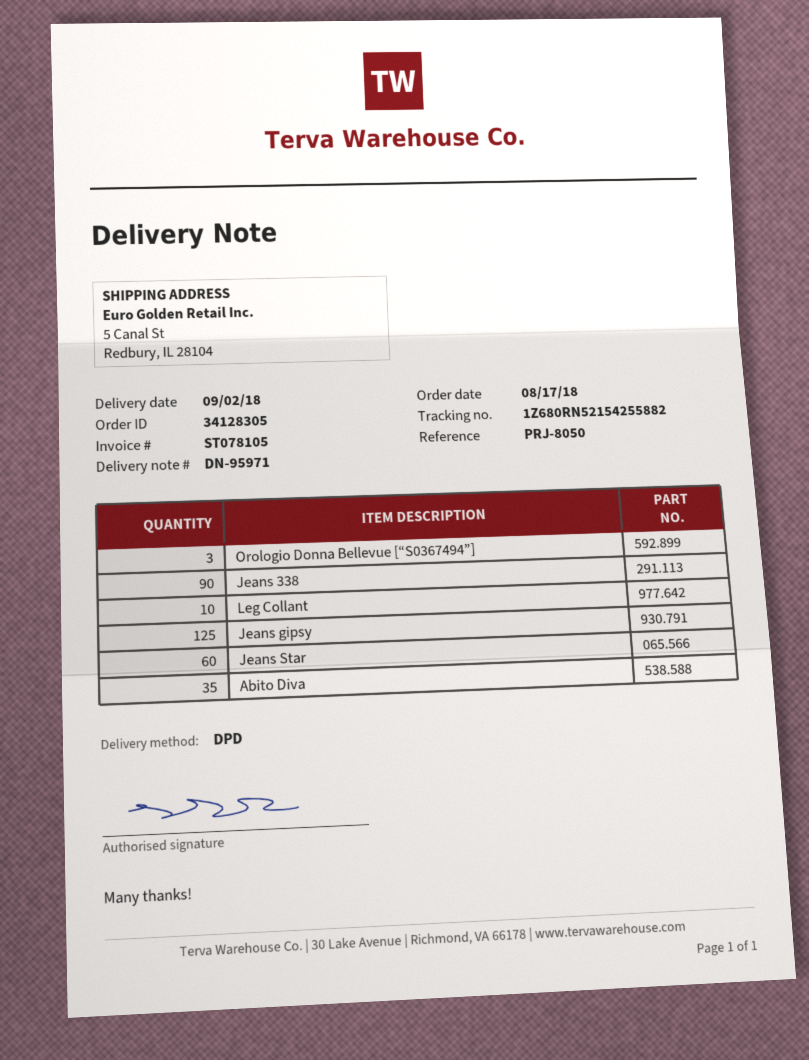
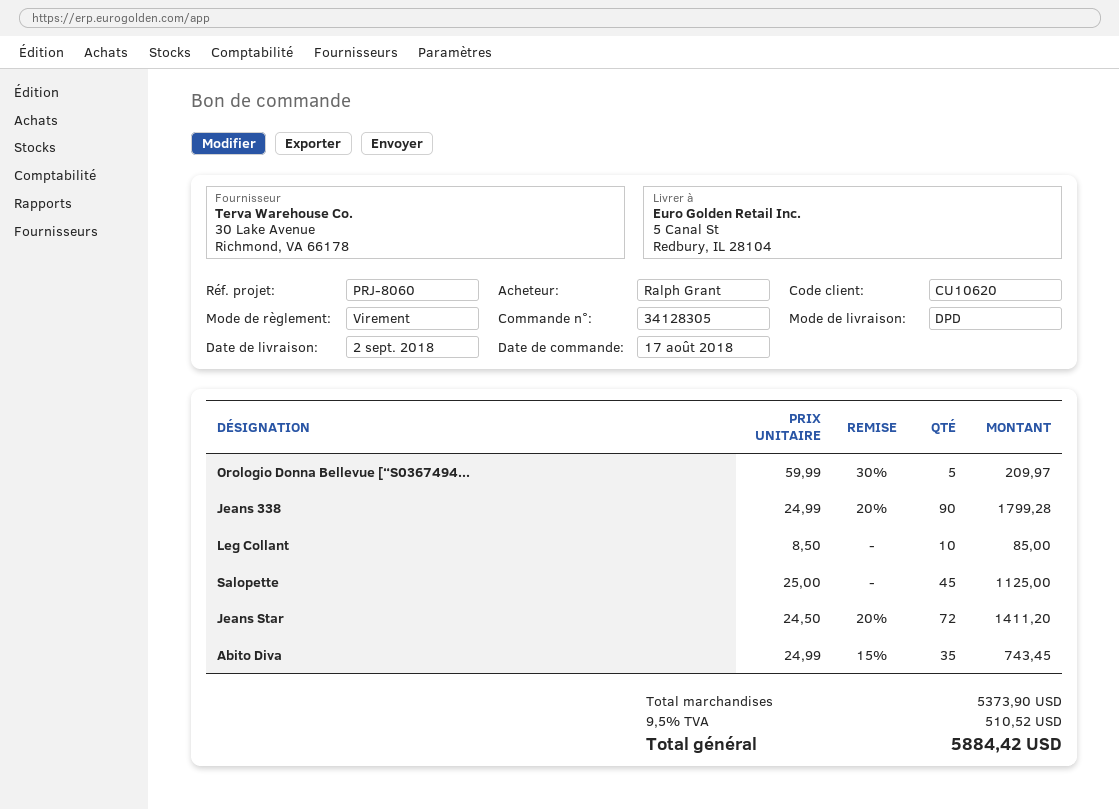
reference: PRJ-8050 -> PRJ-8060
Orologio Donna Bellevue [“S0367494”]: 3 -> 5
Jeans gipsy: 125 -> none
Jeans Star: 60 -> 72
Salopette: none -> 45

